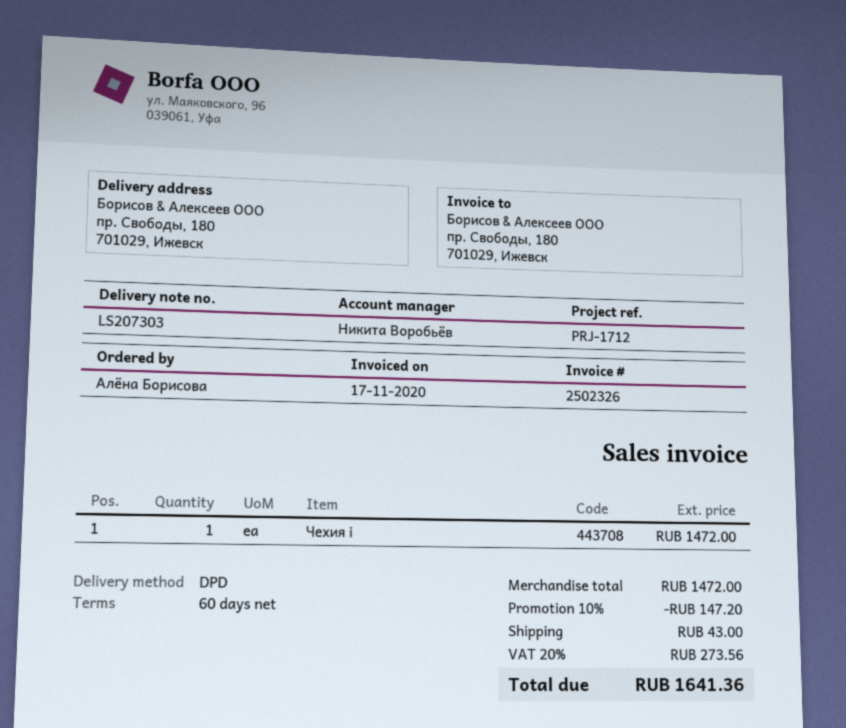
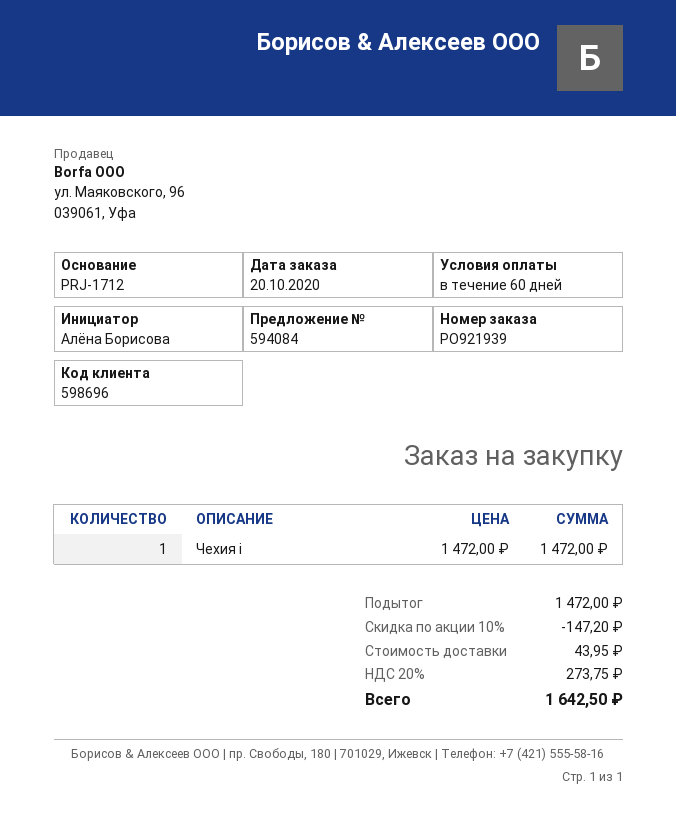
shipping: 43.00 -> 43.95
tax: 20% = 273.56 -> 20% = 273.75
total: 1641.36 -> 1642.50

